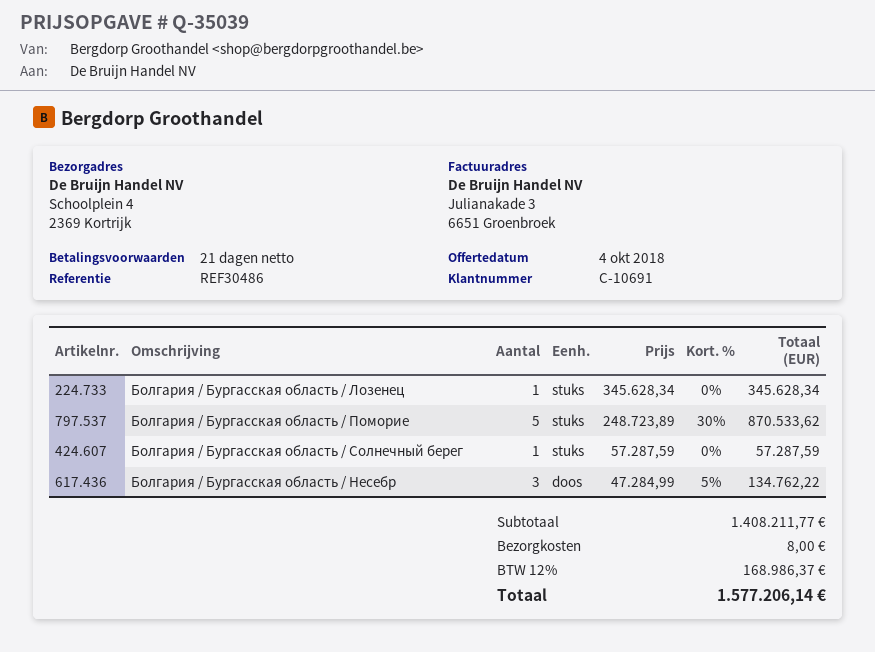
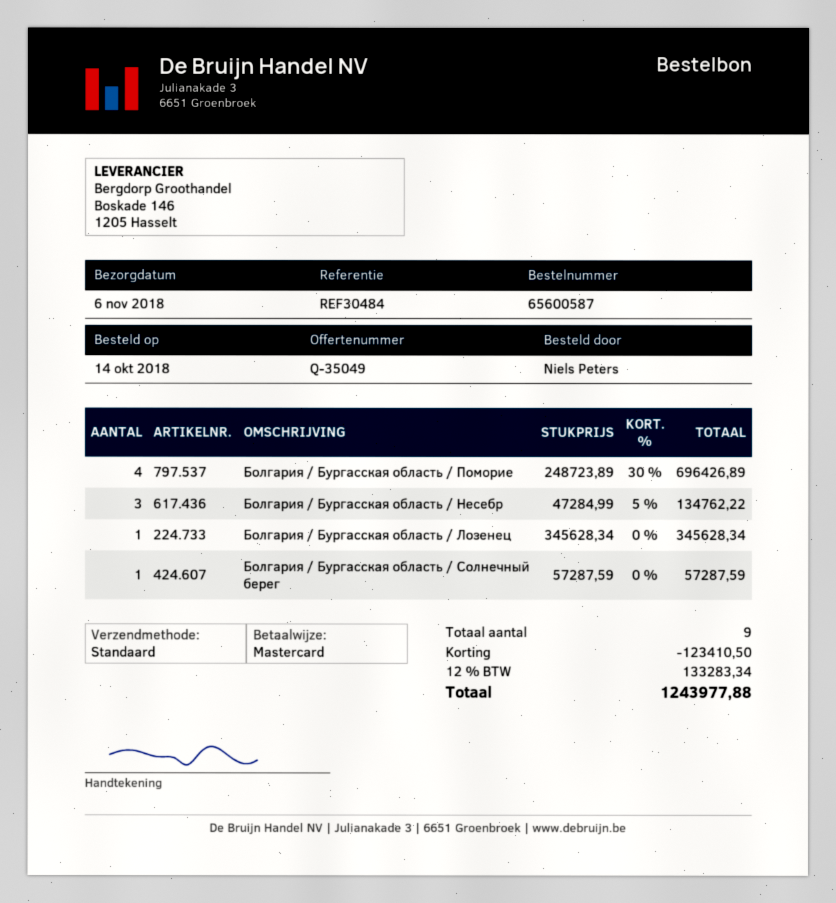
quote number: Q-35039 -> Q-35049
reference: REF30486 -> REF30484
Болгария / Бургасская область / Поморие: 5 x 248723.89 - 30% = 870533.62 -> 4 x 248723.89 - 30% = 696426.89
discount: none -> 123410.50
shipping: 8.00 -> none
tax: 12% = 168986.37 -> 12% = 133283.34
total: 1577206.14 -> 1243977.88

